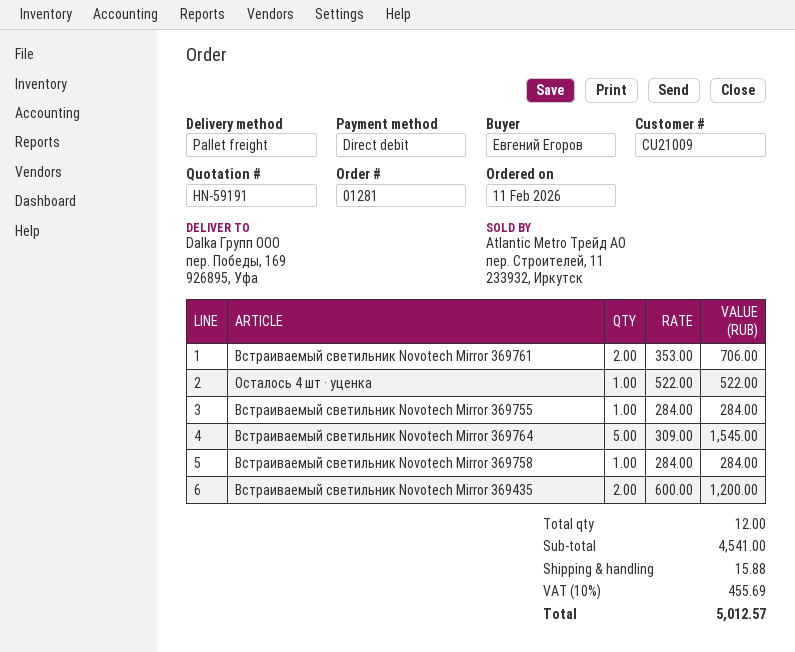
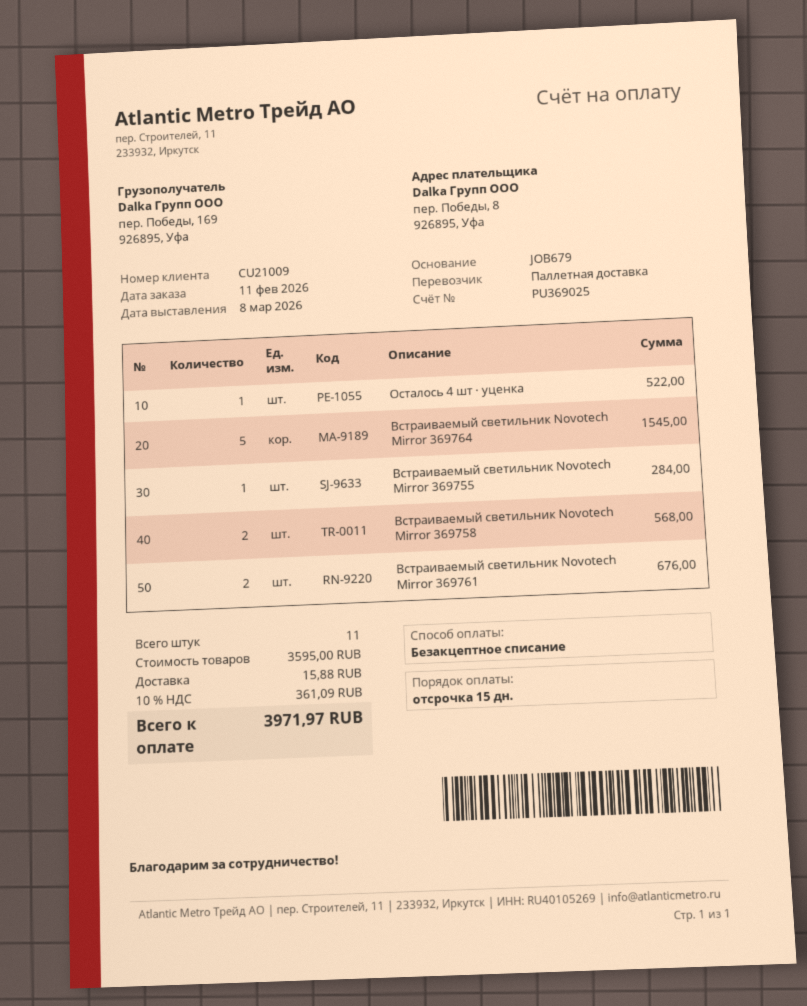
Встраиваемый светильник Novotech Mirror 369761: 2 for 706.00 -> 2 for 676.00
Встраиваемый светильник Novotech Mirror 369758: 1 for 284.00 -> 2 for 568.00
Встраиваемый светильник Novotech Mirror 369435: 2 for 1200.00 -> none
total quantity: 12 -> 11
subtotal: 4541.00 -> 3595.00
tax: 10% = 455.69 -> 10% = 361.09
total: 5012.57 -> 3971.97

